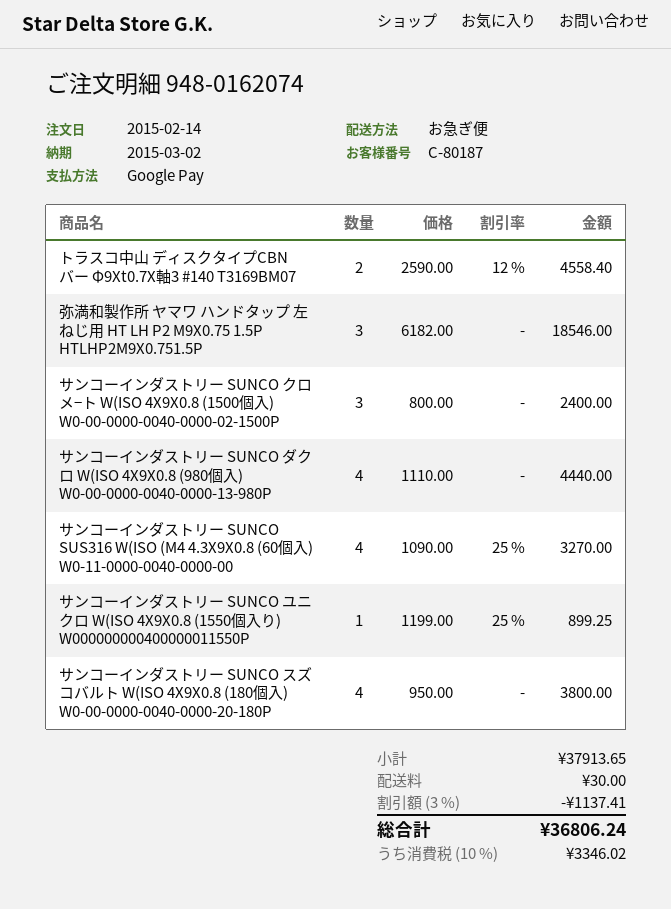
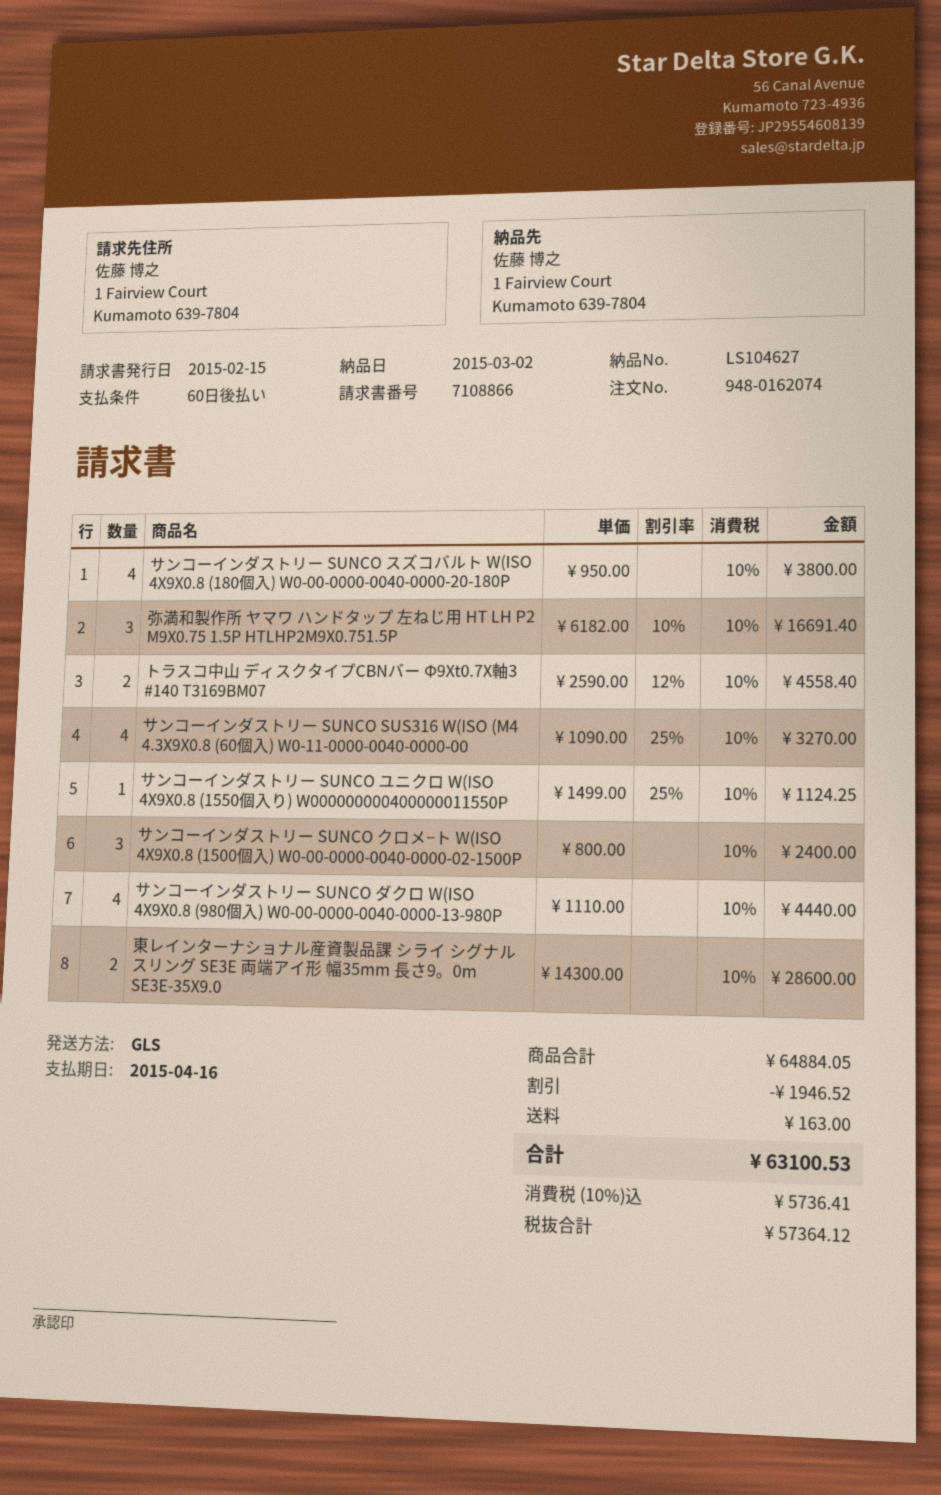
shipping method: express -> GLS
弥満和製作所 ヤマワ ハンドタップ 左ねじ用 HT LH P2 M9X0.75 1.5P HTLHP2M9X0.751.5P: 3 x 6182.00 = 18546.00 -> 3 x 6182.00 - 10% = 16691.40
サンコーインダストリー SUNCO ユニクロ W(ISO 4X9X0.8 (1550個入り) W000000000400000011550P: 1 x 1199.00 - 25% = 899.25 -> 1 x 1499.00 - 25% = 1124.25
東レインターナショナル産資製品課 シライ シグナルスリング SE3E 両端アイ形 幅35mm 長さ9。0m SE3E-35X9.0: none -> 2 x 14300.00 = 28600.00
subtotal: 37913.65 -> 64884.05
discount: 1137.41 -> 1946.52
shipping: 30.00 -> 163.00
tax: 10% = 3346.02 -> 10% = 5736.41
total: 36806.24 -> 63100.53

